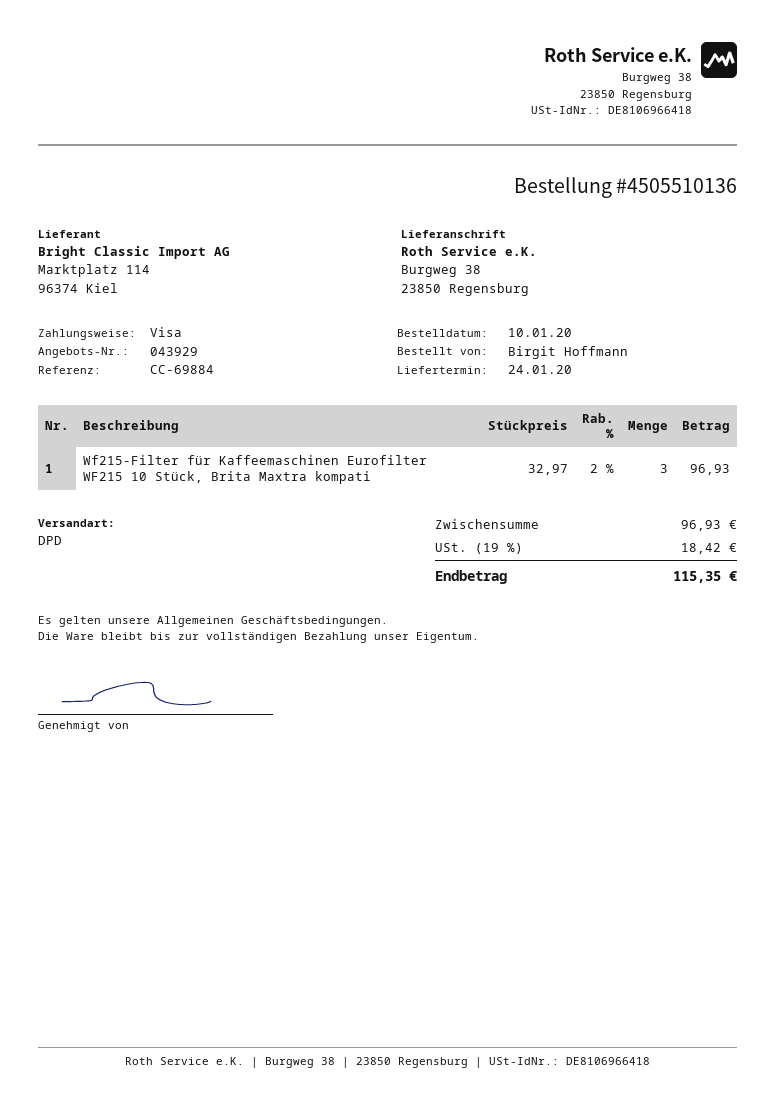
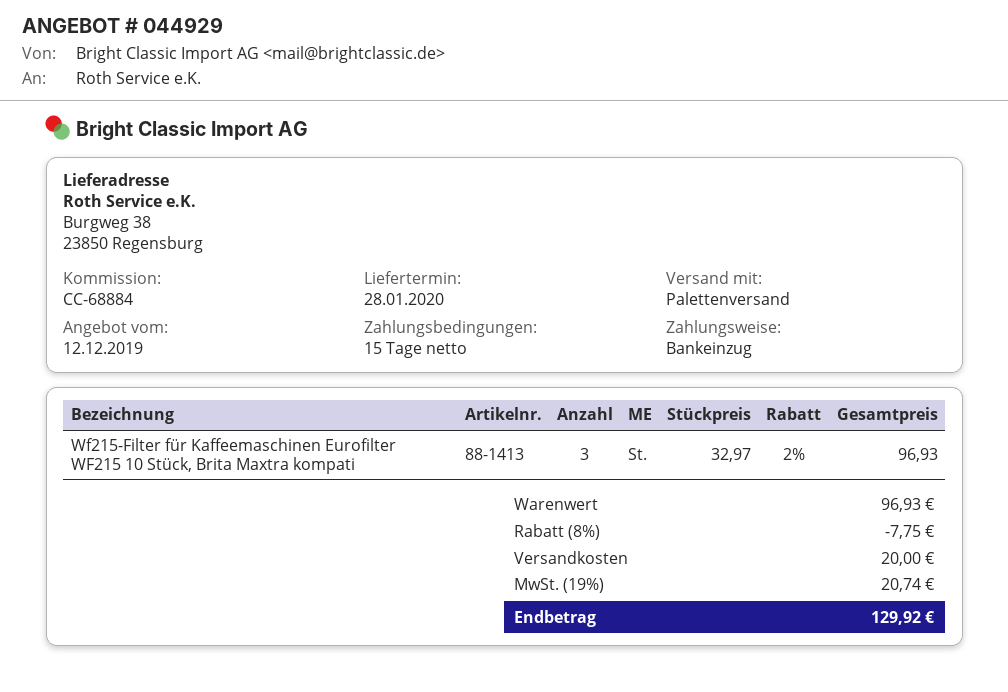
quote number: 043929 -> 044929
delivery date: 2020-01-24 -> 2020-01-28
reference: CC-69884 -> CC-68884
payment method: Visa -> direct debit
shipping method: DPD -> pallet freight
discount: none -> 8% = 7.75
shipping: none -> 20.00
tax: 19% = 18.42 -> 19% = 20.74
total: 115.35 -> 129.92

